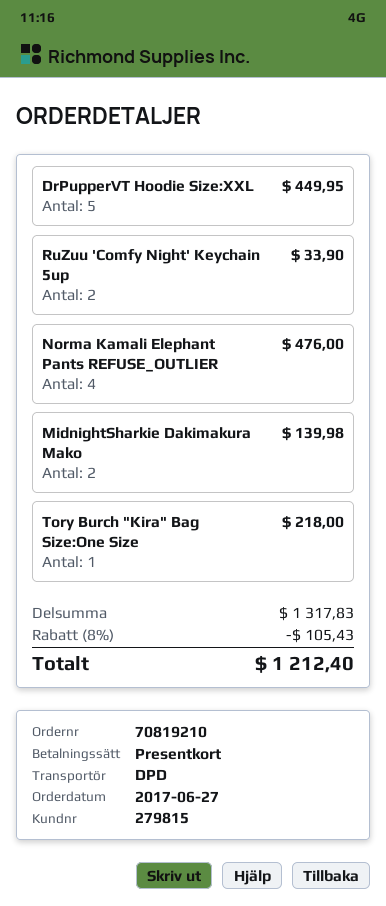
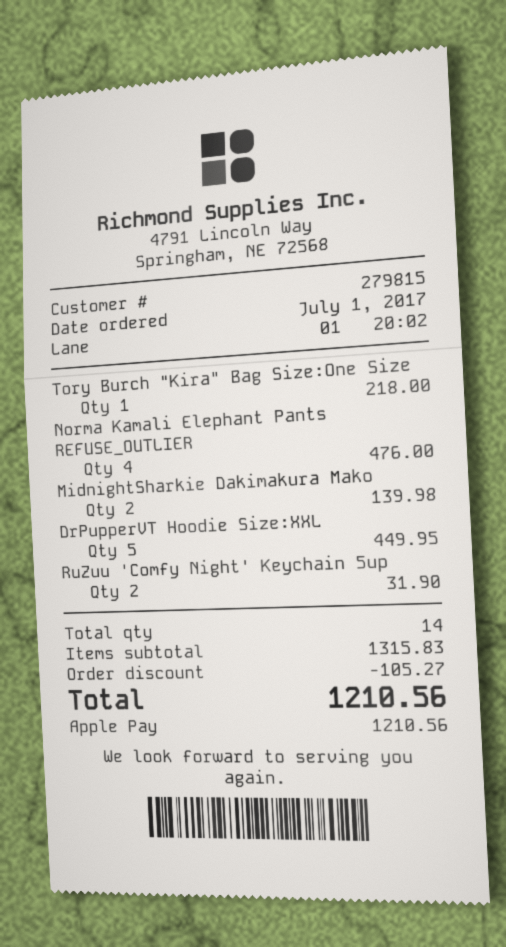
order date: 2017-06-27 -> 2017-07-01
payment method: gift card -> Apple Pay
RuZuu 'Comfy Night' Keychain 5up: 2 for 33.90 -> 2 for 31.90
subtotal: 1317.83 -> 1315.83
discount: 105.43 -> 105.27
total: 1212.40 -> 1210.56

